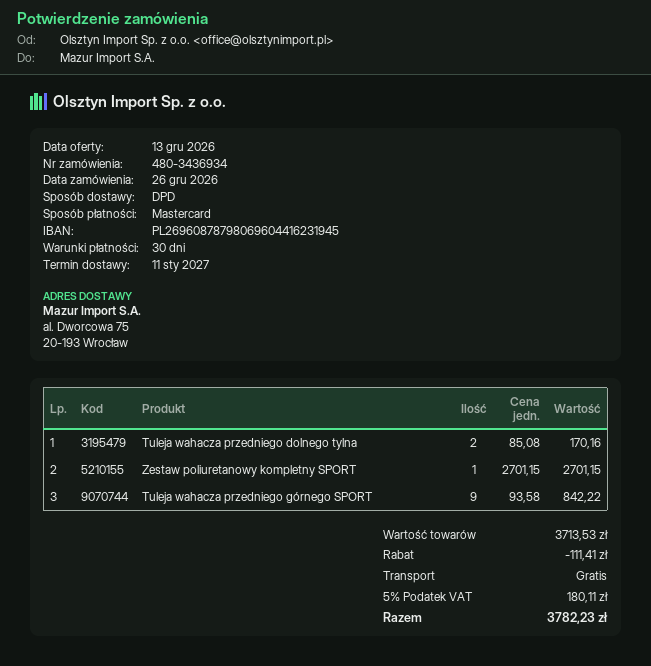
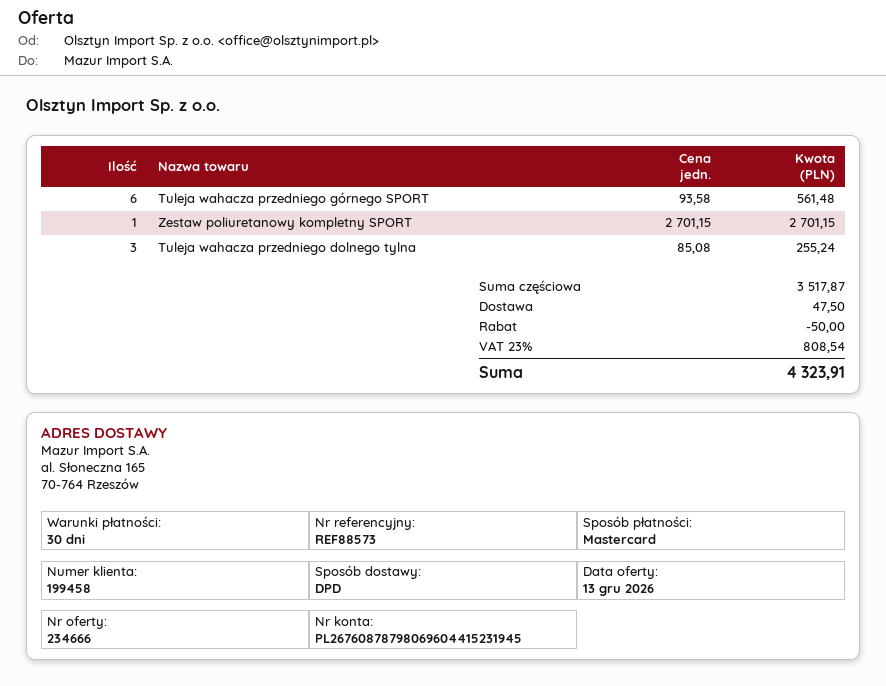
bank account: PL26960878798069604416231945 -> PL26760878798069604415231945
ship to: al. Dworcowa 75, 20-193 Wrocław -> al. Słoneczna 165, 70-764 Rzeszów
Tuleja wahacza przedniego dolnego tylna: 2 x 85.08 = 170.16 -> 3 x 85.08 = 255.24
Tuleja wahacza przedniego górnego SPORT: 9 x 93.58 = 842.22 -> 6 x 93.58 = 561.48
subtotal: 3713.53 -> 3517.87
discount: 111.41 -> 50.00
shipping: 0.00 -> 47.50
tax: 5% = 180.11 -> 23% = 808.54
total: 3782.23 -> 4323.91

